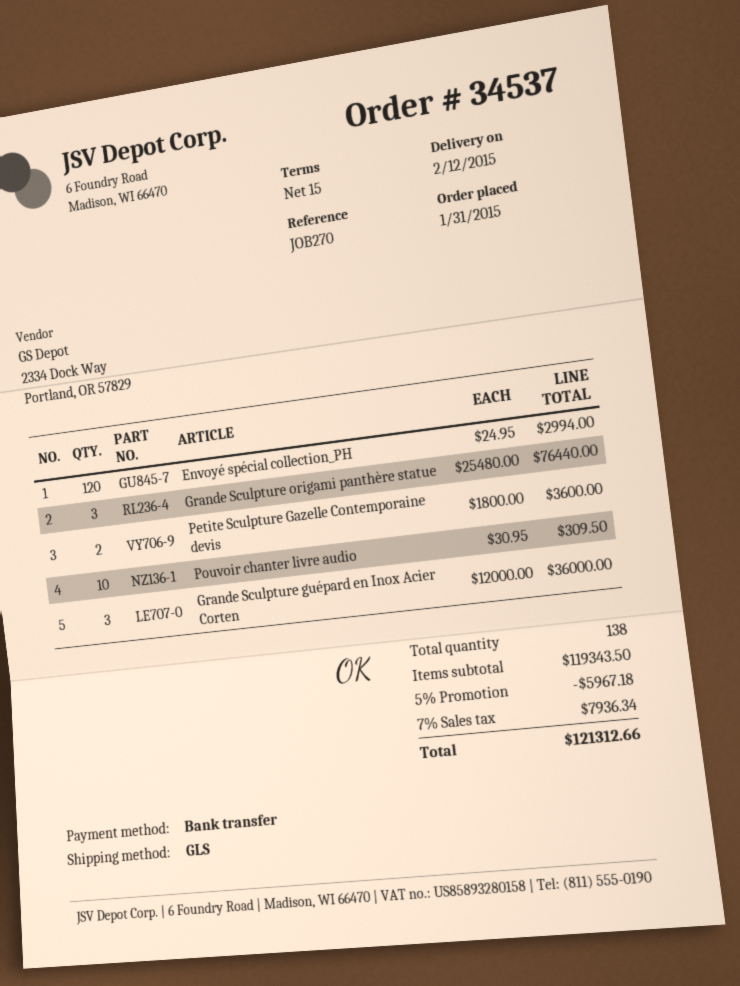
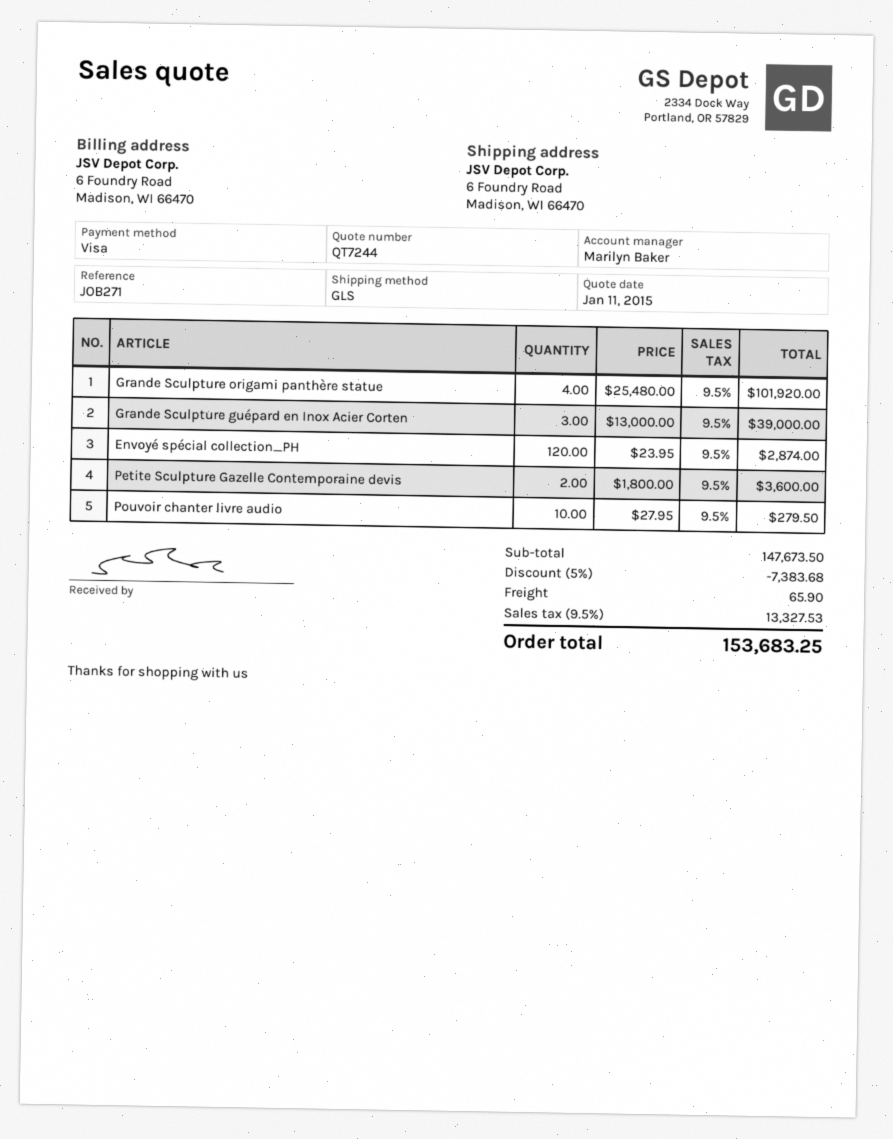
reference: JOB270 -> JOB271
payment method: bank transfer -> Visa
Envoyé spécial collection_PH: 120 x 24.95 = 2994.00 -> 120 x 23.95 = 2874.00
Grande Sculpture origami panthère statue: 3 x 25480.00 = 76440.00 -> 4 x 25480.00 = 101920.00
Pouvoir chanter livre audio: 10 x 30.95 = 309.50 -> 10 x 27.95 = 279.50
Grande Sculpture guépard en Inox Acier Corten: 3 x 12000.00 = 36000.00 -> 3 x 13000.00 = 39000.00
subtotal: 119343.50 -> 147673.50
discount: 5% = 5967.18 -> 5% = 7383.68
shipping: none -> 65.90
tax: 7% = 7936.34 -> 9.5% = 13327.53
total: 121312.66 -> 153683.25

